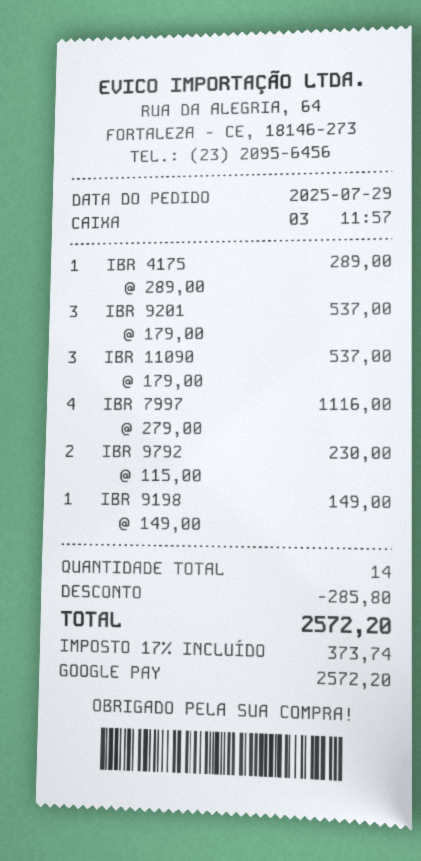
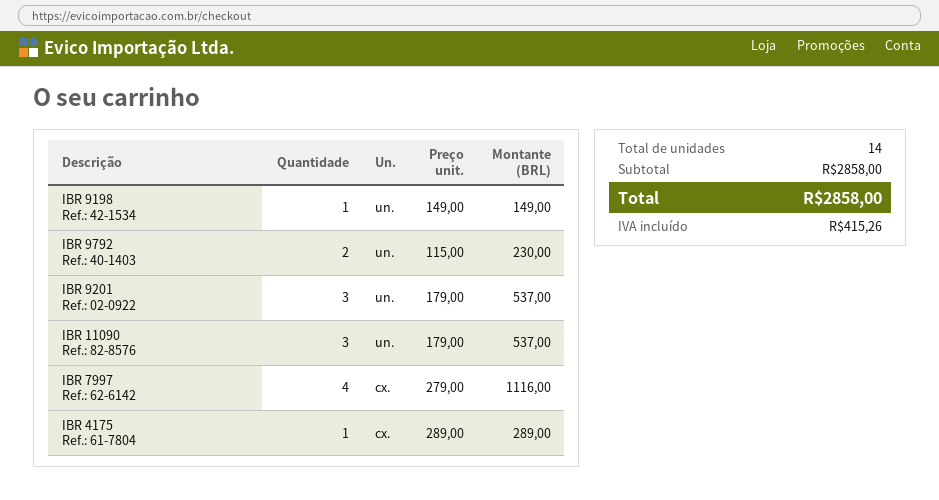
discount: 285.80 -> none
tax: 373.74 -> 415.26
total: 2572.20 -> 2858.00

